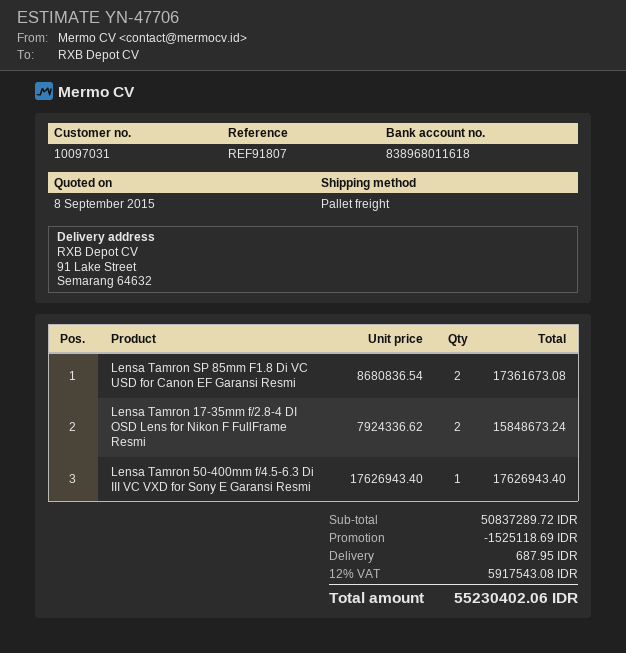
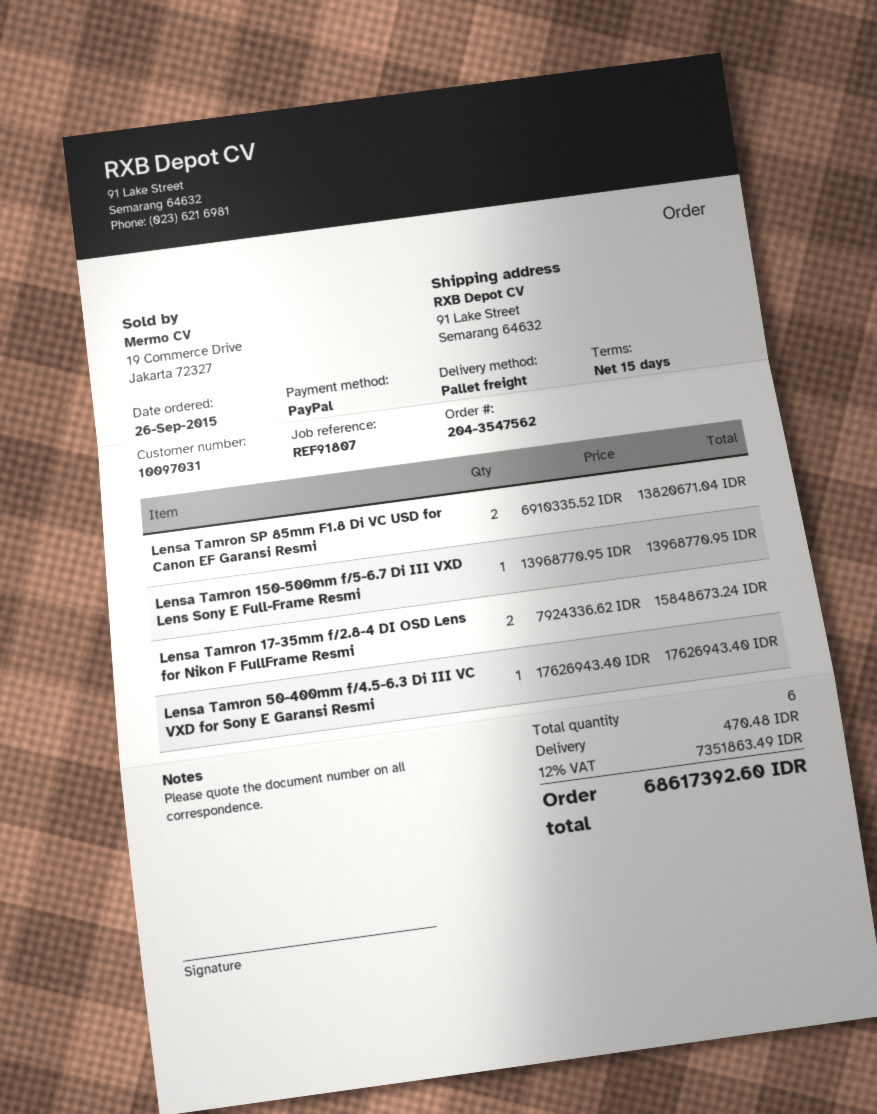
Lensa Tamron SP 85mm F1.8 Di VC USD for Canon EF Garansi Resmi: 2 x 8680836.54 = 17361673.08 -> 2 x 6910335.52 = 13820671.04
Lensa Tamron 150-500mm f/5-6.7 Di III VXD Lens Sony E Full-Frame Resmi: none -> 1 x 13968770.95 = 13968770.95
discount: 1525118.69 -> none
shipping: 687.95 -> 470.48
tax: 12% = 5917543.08 -> 12% = 7351863.49
total: 55230402.06 -> 68617392.60

